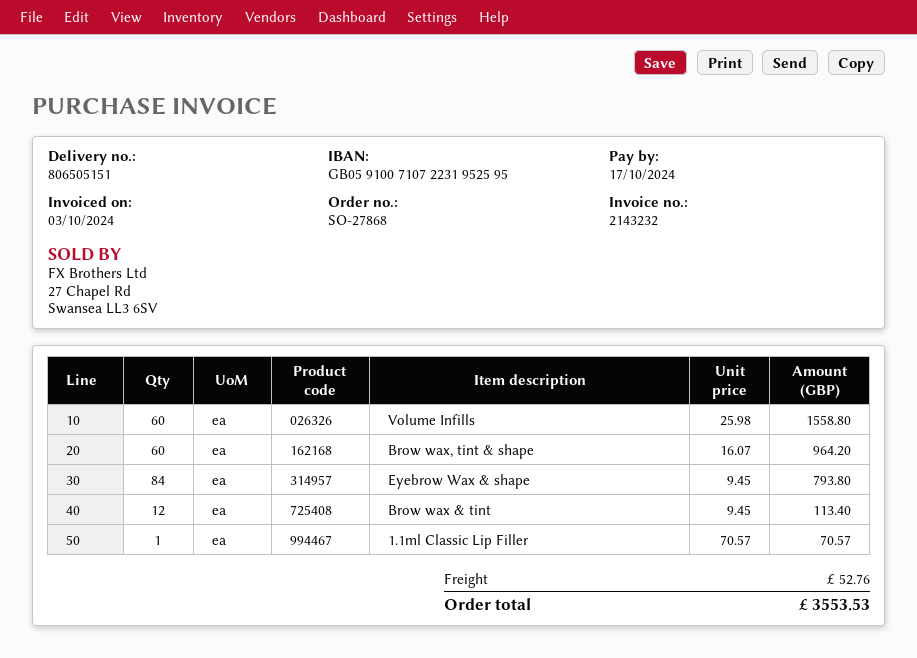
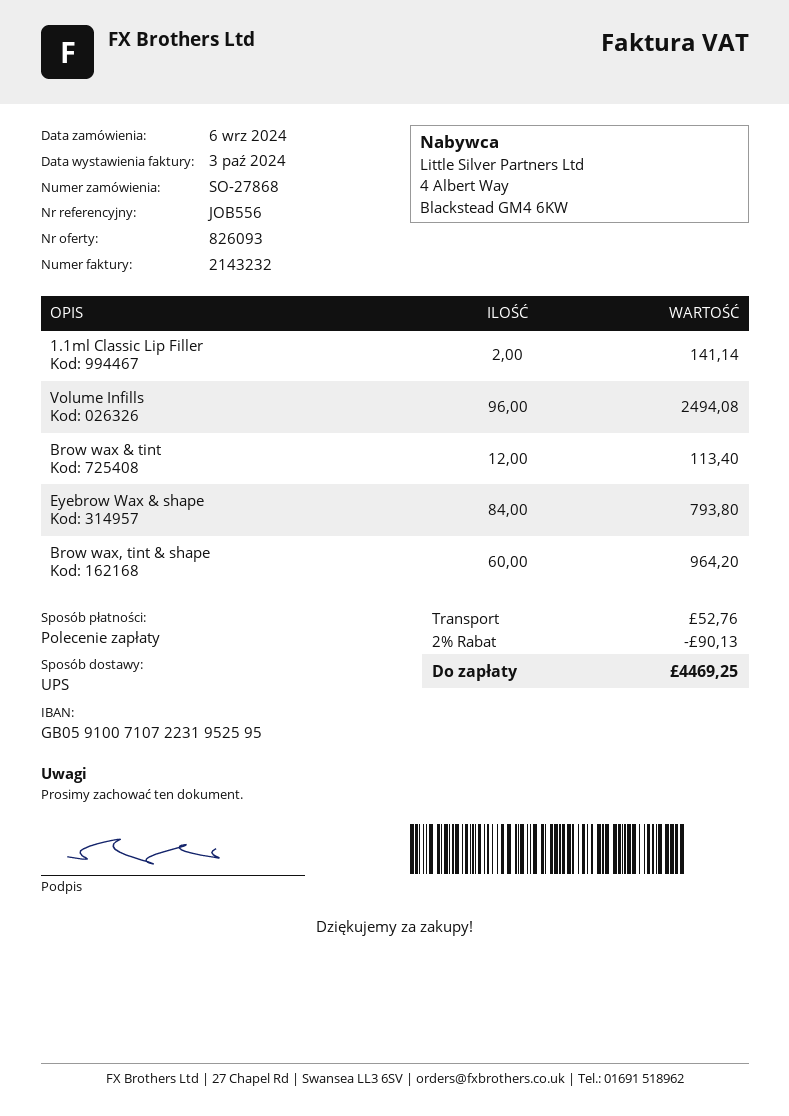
Volume Infills: 60 for 1558.80 -> 96 for 2494.08
1.1ml Classic Lip Filler: 1 for 70.57 -> 2 for 141.14
discount: none -> 2% = 90.13
total: 3553.53 -> 4469.25

